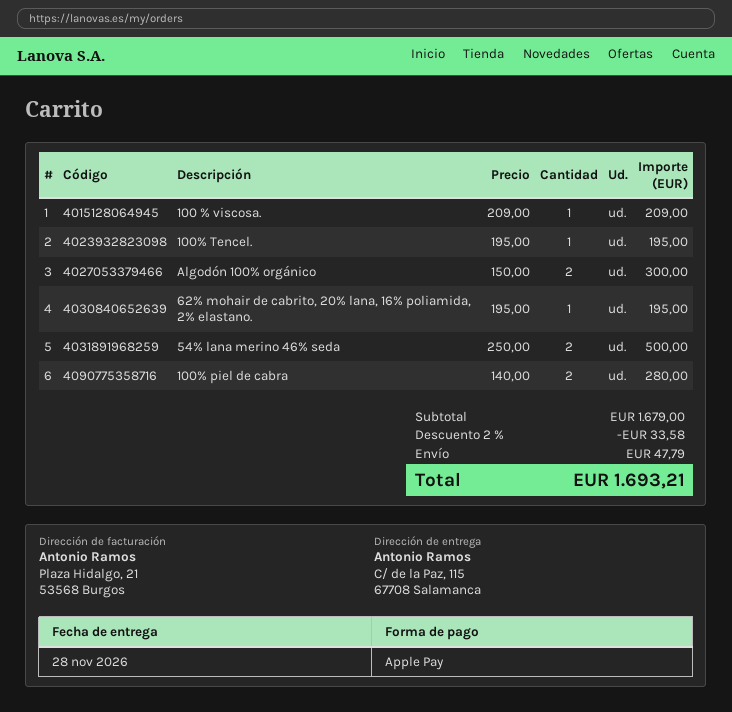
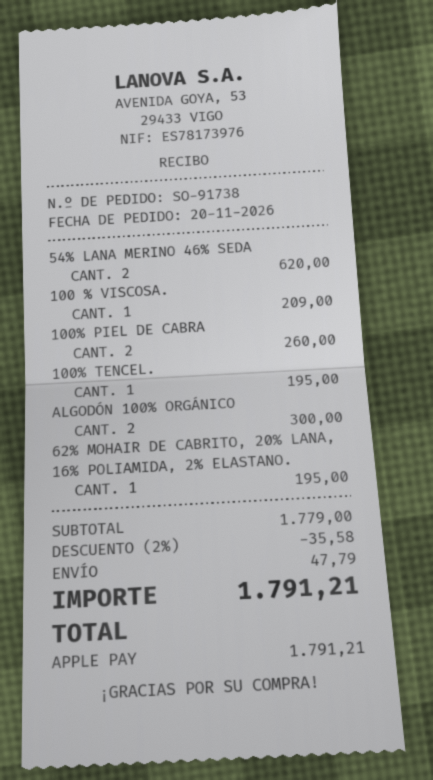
54% lana merino 46% seda: 2 for 500.00 -> 2 for 620.00
100% piel de cabra: 2 for 280.00 -> 2 for 260.00
subtotal: 1679.00 -> 1779.00
discount: 2% = 33.58 -> 2% = 35.58
total: 1693.21 -> 1791.21

